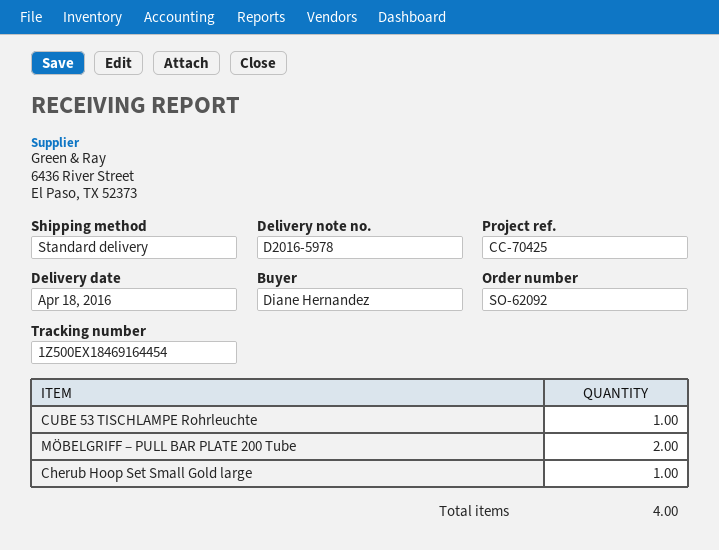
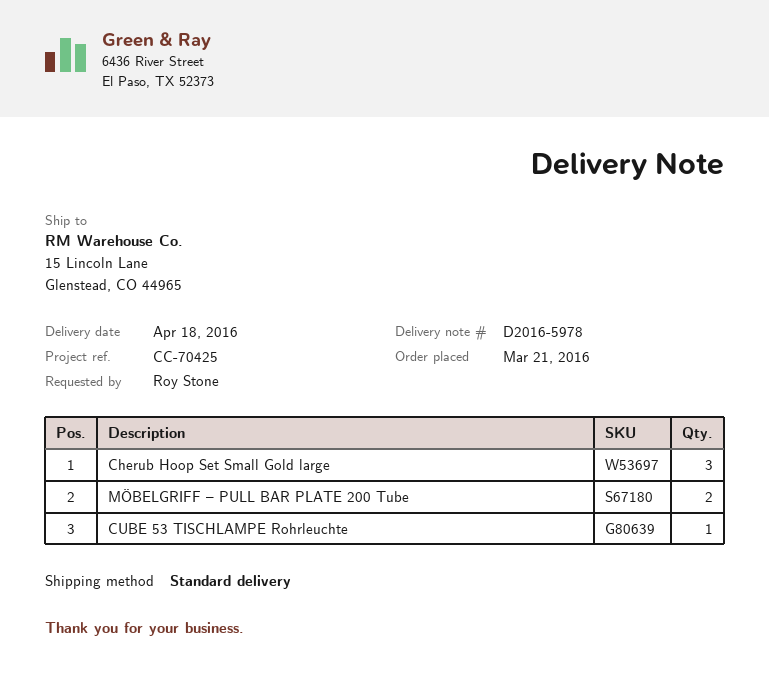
ordered by: Diane Hernandez -> Roy Stone
Cherub Hoop Set Small Gold large: 1 -> 3

